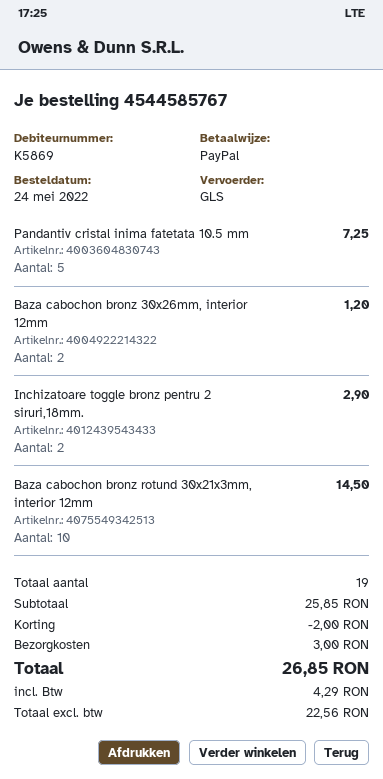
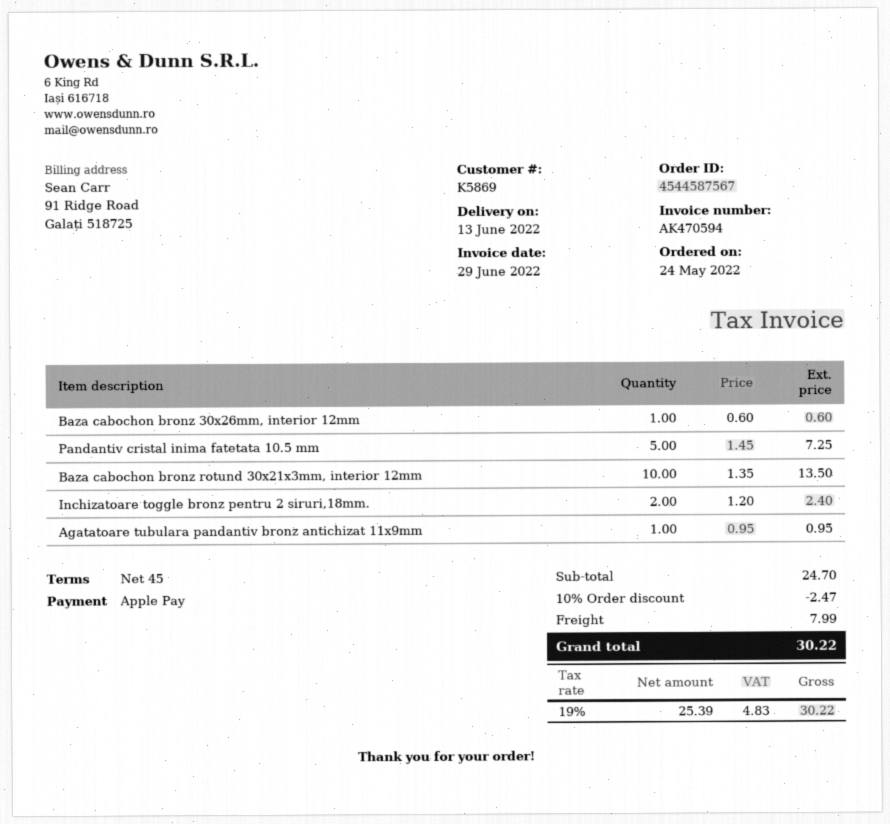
order number: 4544585767 -> 4544587567
payment method: PayPal -> Apple Pay
Baza cabochon bronz 30x26mm, interior 12mm: 2 for 1.20 -> 1 for 0.60
Inchizatoare toggle bronz pentru 2 siruri,18mm.: 2 for 2.90 -> 2 for 2.40
Baza cabochon bronz rotund 30x21x3mm, interior 12mm: 10 for 14.50 -> 10 for 13.50
Agatatoare tubulara pandantiv bronz antichizat 11x9mm: none -> 1 for 0.95
subtotal: 25.85 -> 24.70
discount: 2.00 -> 2.47
shipping: 3.00 -> 7.99
net: 22.56 -> 25.39
tax: 4.29 -> 4.83
total: 26.85 -> 30.22

